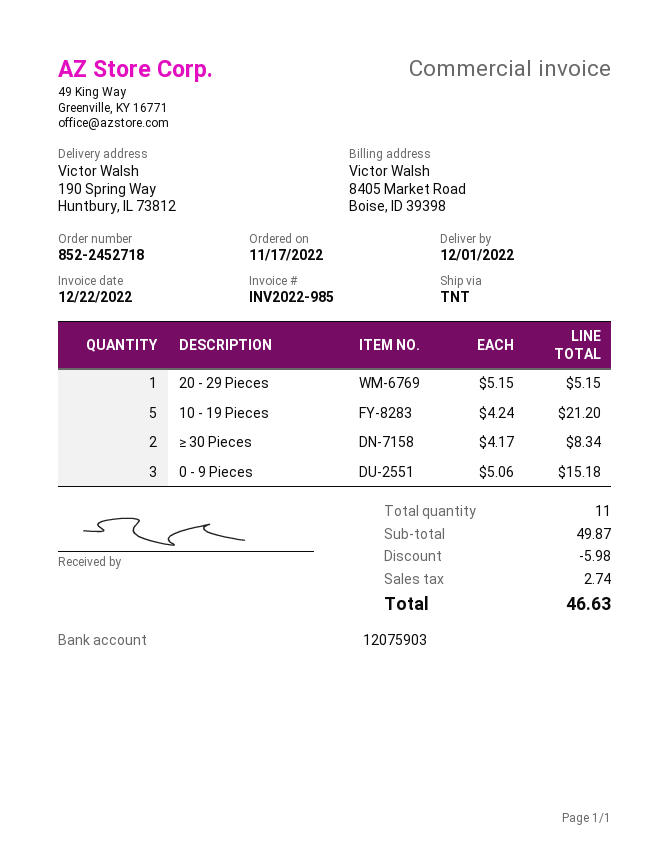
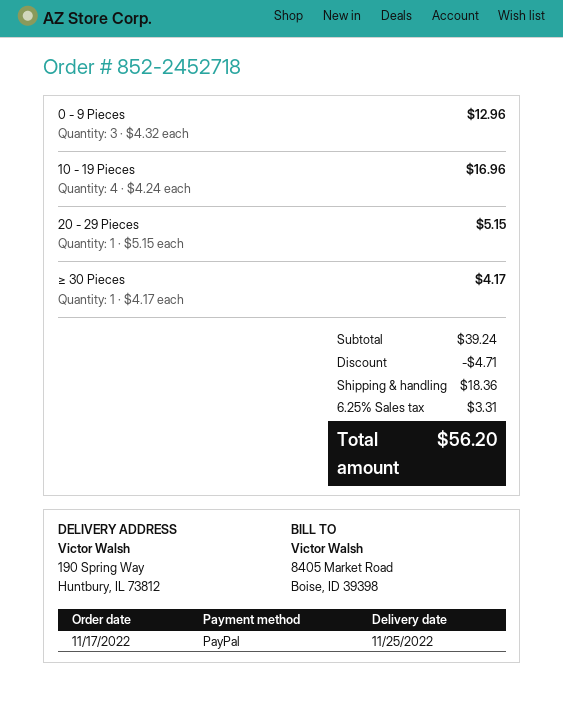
delivery date: 2022-12-01 -> 2022-11-25
10 - 19 Pieces: 5 x 4.24 = 21.20 -> 4 x 4.24 = 16.96
≥ 30 Pieces: 2 x 4.17 = 8.34 -> 1 x 4.17 = 4.17
0 - 9 Pieces: 3 x 5.06 = 15.18 -> 3 x 4.32 = 12.96
subtotal: 49.87 -> 39.24
discount: 5.98 -> 4.71
shipping: none -> 18.36
tax: 2.74 -> 3.31
total: 46.63 -> 56.20

